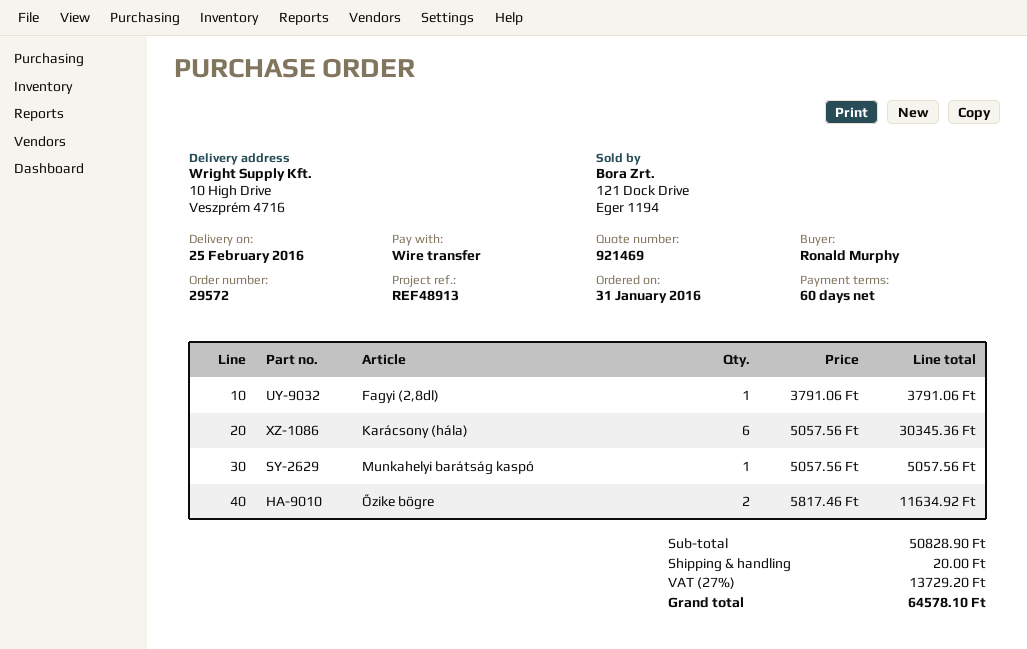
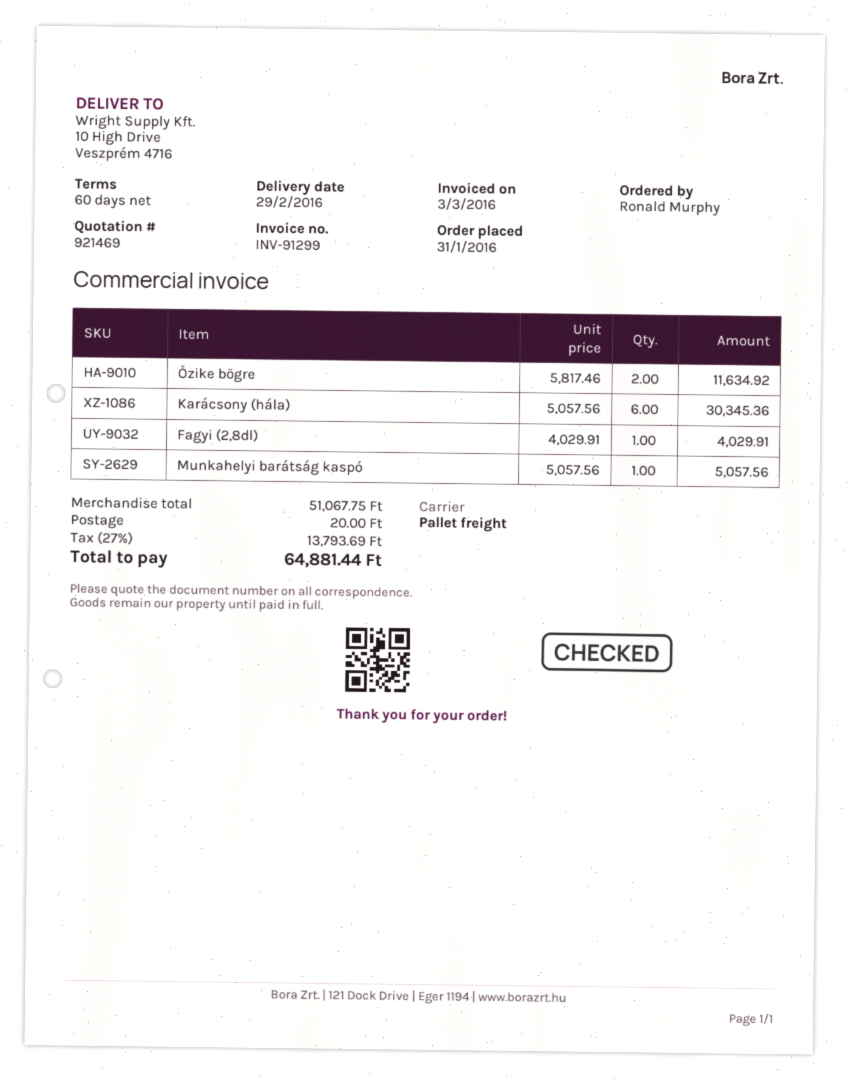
delivery date: 2016-02-25 -> 2016-02-29
Fagyi (2,8dl): 1 x 3791.06 = 3791.06 -> 1 x 4029.91 = 4029.91
subtotal: 50828.90 -> 51067.75
tax: 27% = 13729.20 -> 27% = 13793.69
total: 64578.10 -> 64881.44

